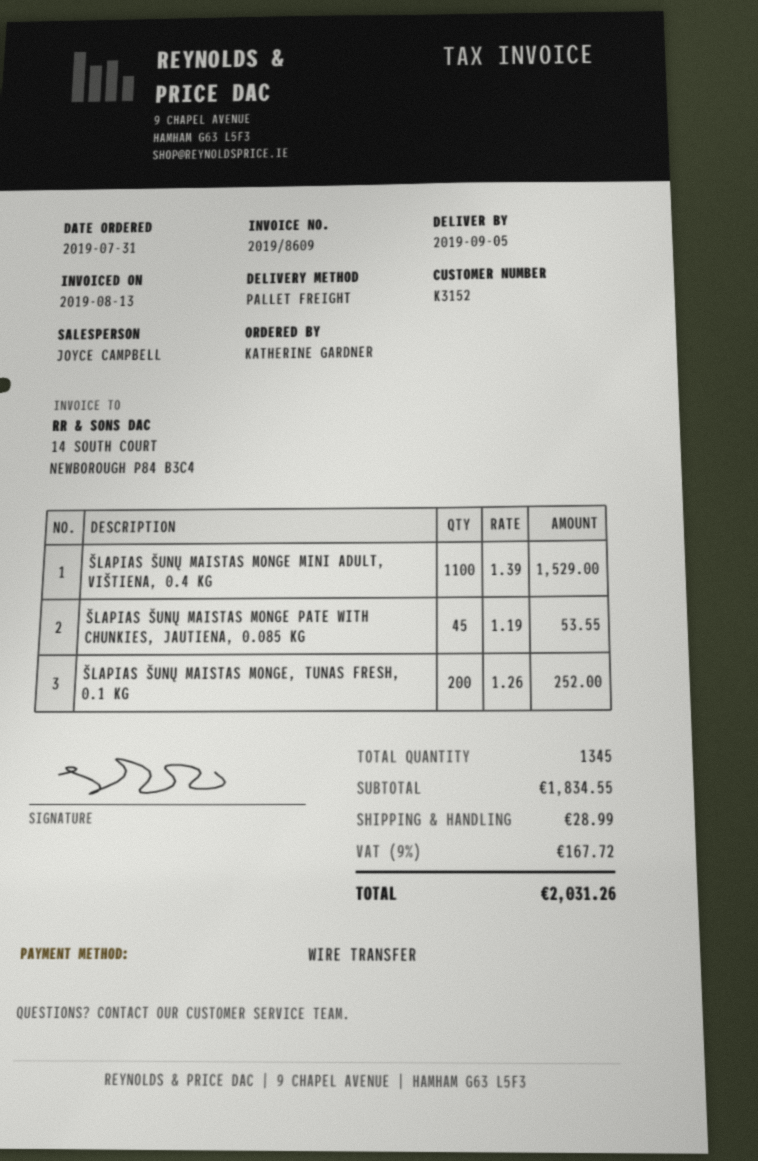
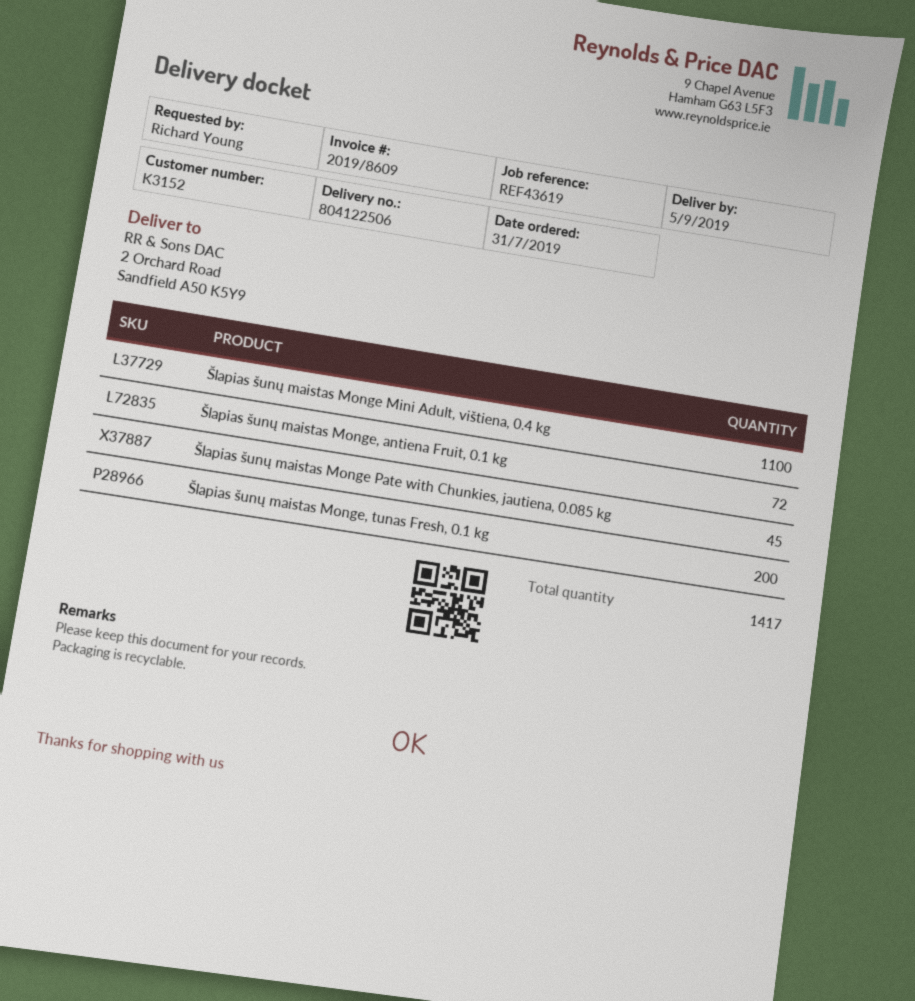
ordered by: KATHERINE GARDNER -> Richard Young
Šlapias šunų maistas Monge, antiena Fruit, 0.1 kg: none -> 72
total quantity: 1345 -> 1417

